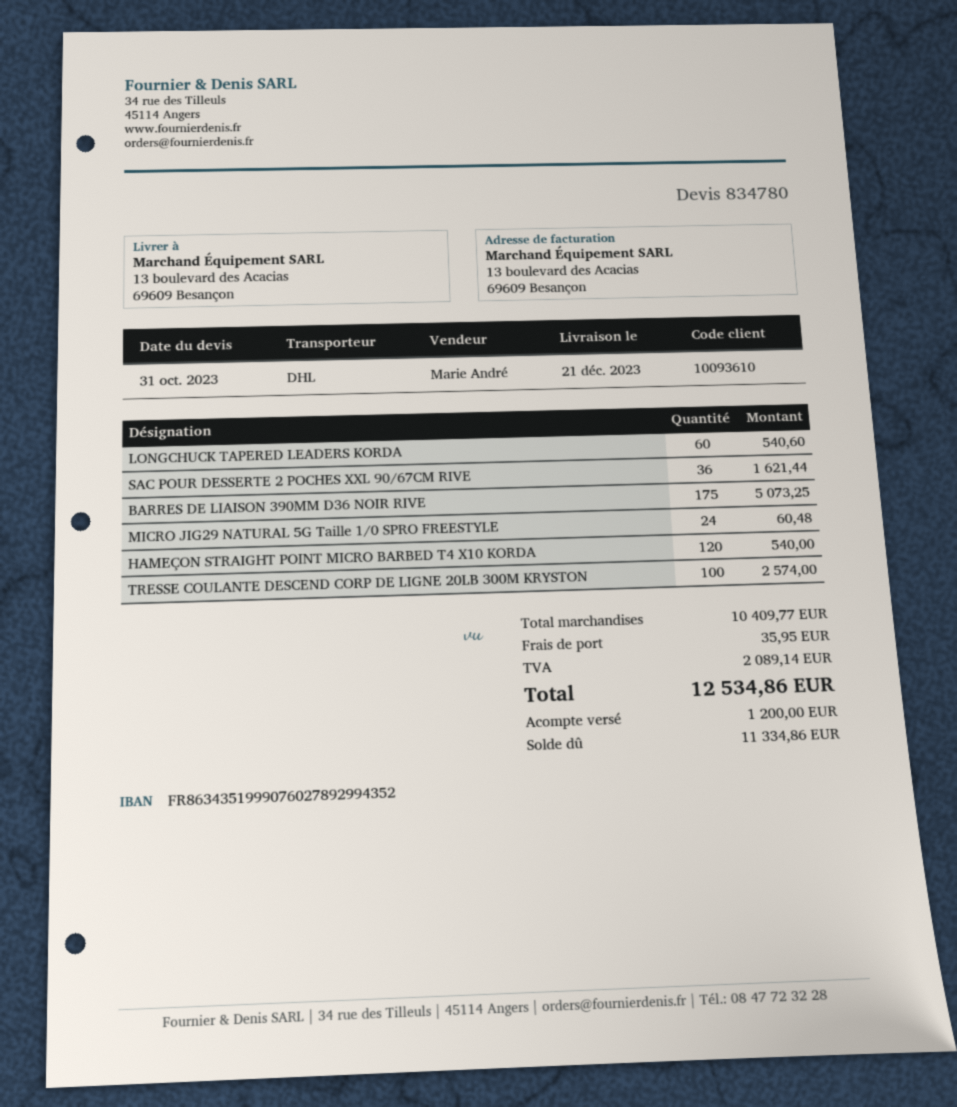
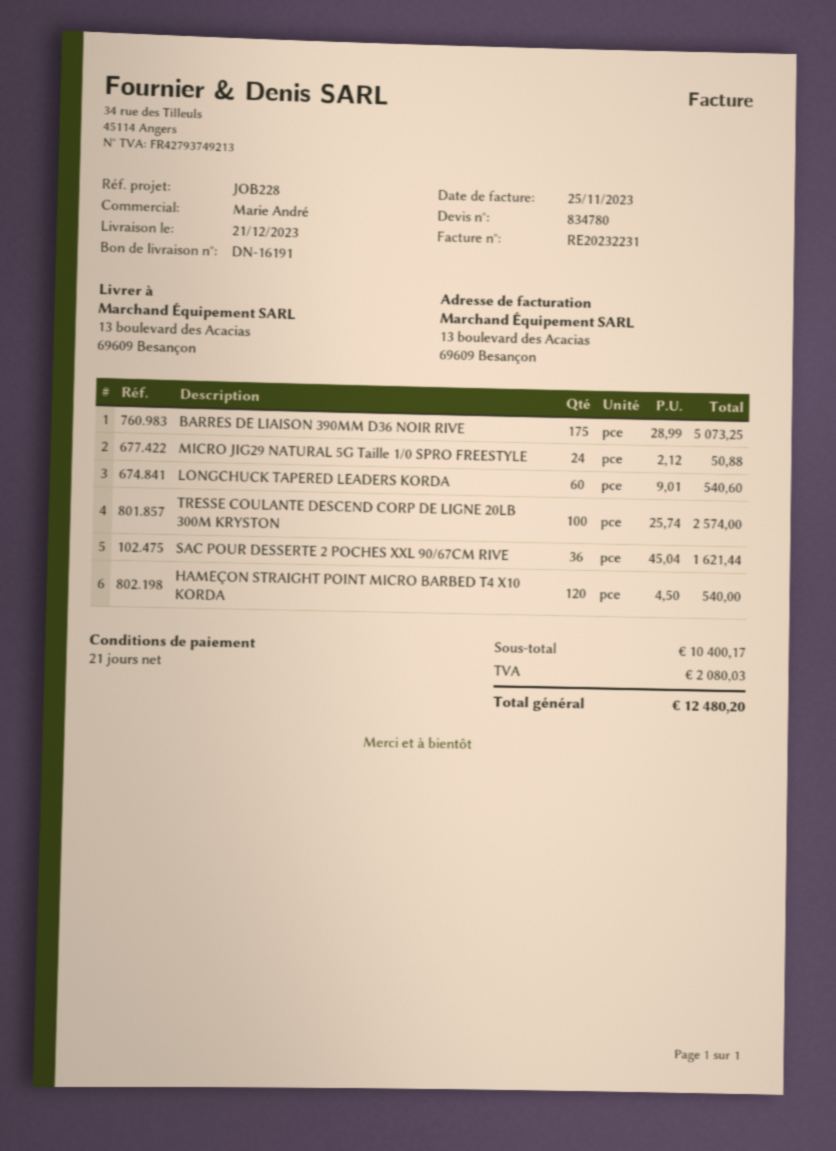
MICRO JIG29 NATURAL 5G Taille 1/0 SPRO FREESTYLE: 24 for 60.48 -> 24 for 50.88
subtotal: 10409.77 -> 10400.17
shipping: 35.95 -> none
tax: 2089.14 -> 2080.03
total: 12534.86 -> 12480.20

